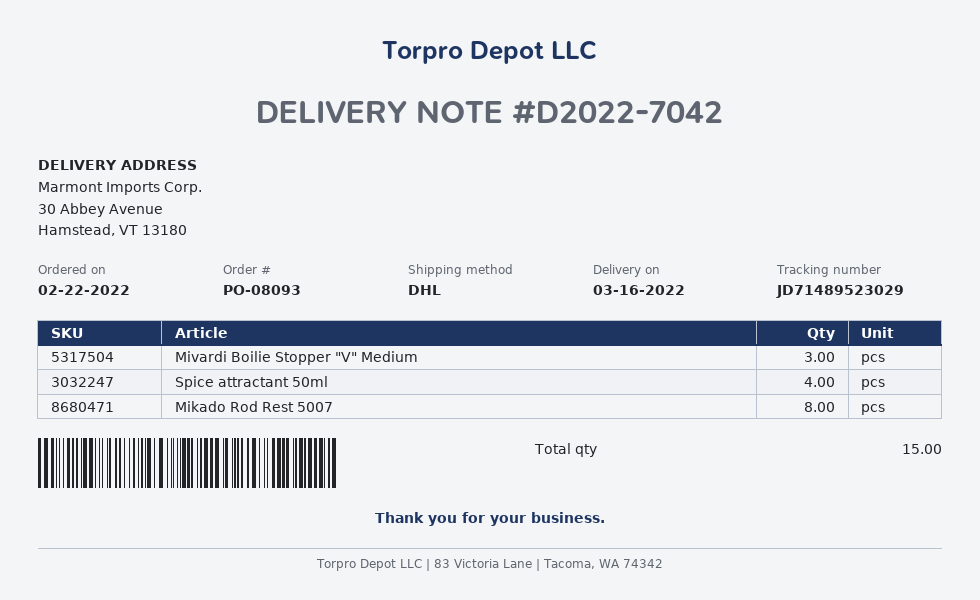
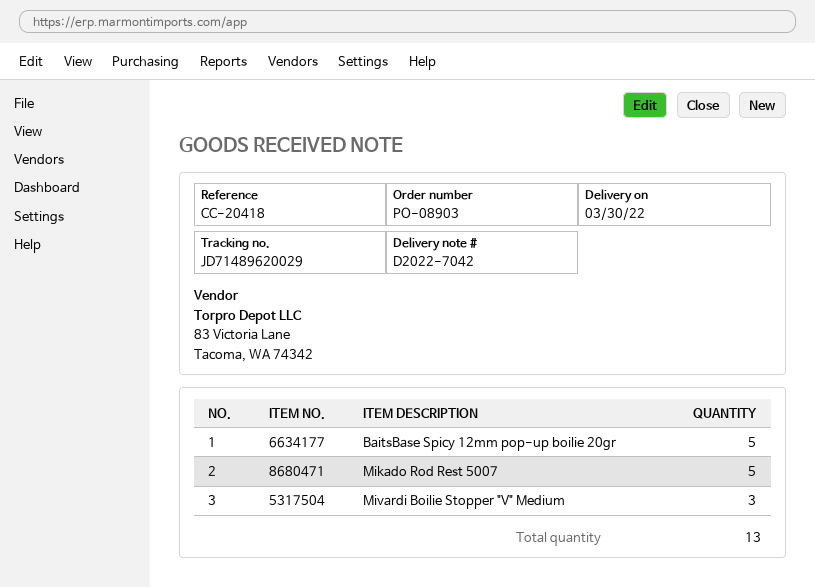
order number: PO-08093 -> PO-08903
delivery date: 2022-03-16 -> 2022-03-30
tracking number: JD71489523029 -> JD71489620029
Spice attractant 50ml: 4 -> none
Mikado Rod Rest 5007: 8 -> 5
BaitsBase Spicy 12mm pop-up boilie 20gr: none -> 5
total quantity: 15 -> 13

